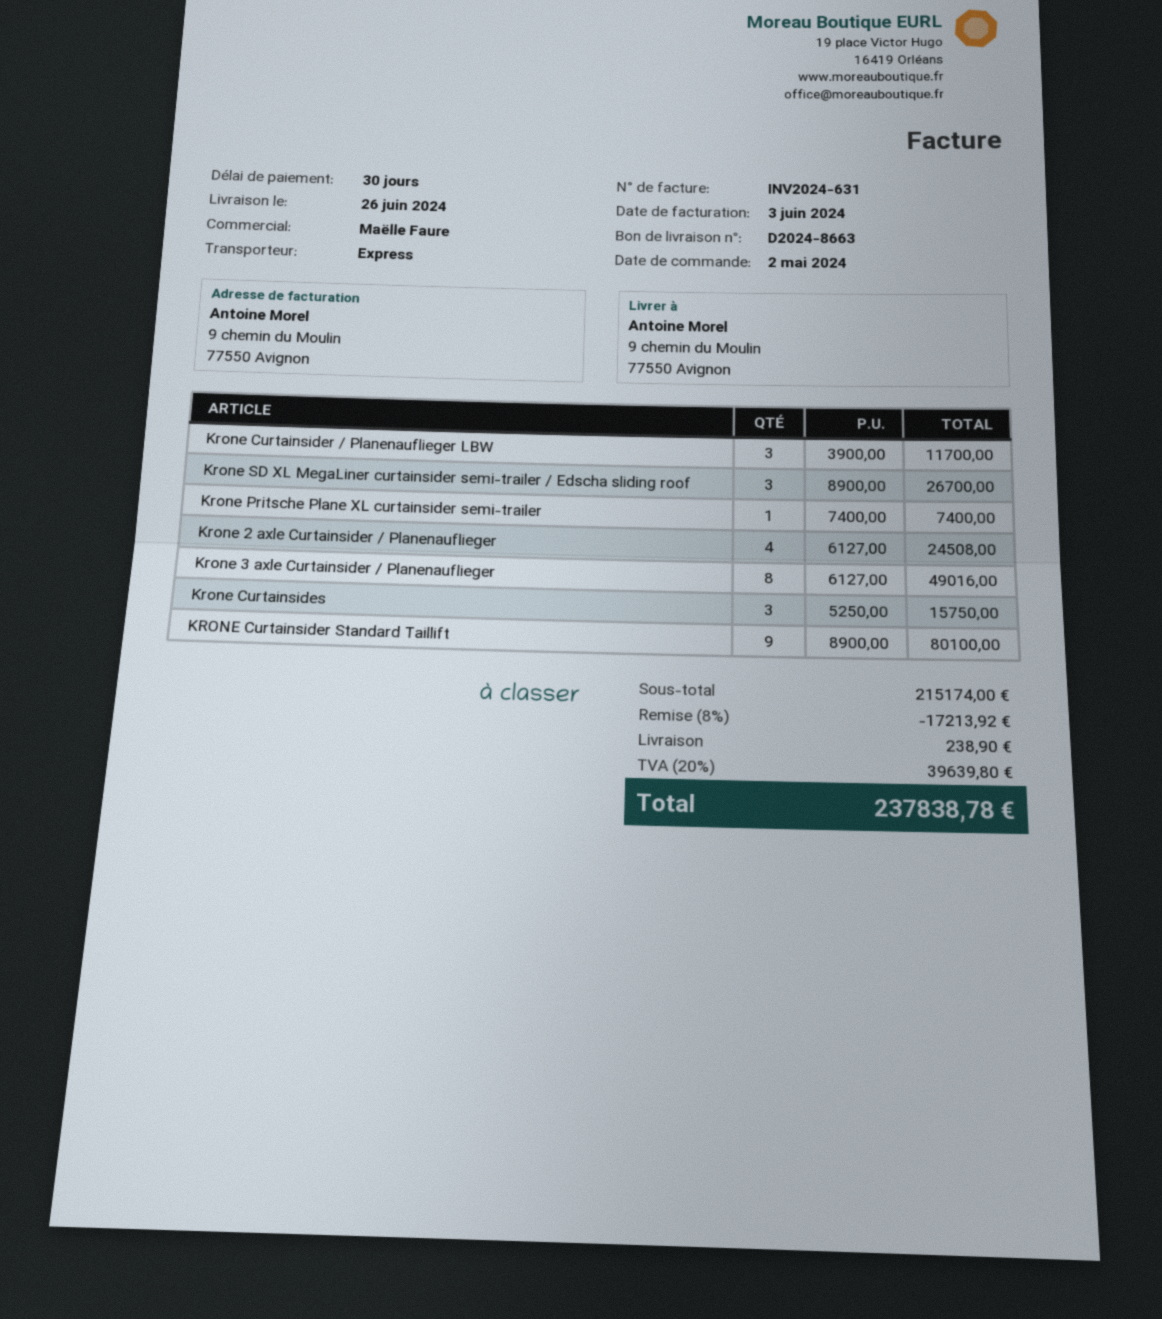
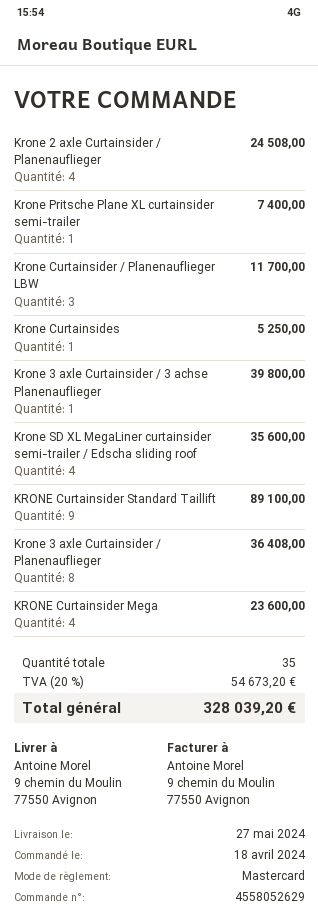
order date: 2024-05-02 -> 2024-04-18
delivery date: 2024-06-26 -> 2024-05-27
Krone SD XL MegaLiner curtainsider semi-trailer / Edscha sliding roof: 3 for 26700.00 -> 4 for 35600.00
Krone 3 axle Curtainsider / Planenauflieger: 8 for 49016.00 -> 8 for 36408.00
Krone Curtainsides: 3 for 15750.00 -> 1 for 5250.00
KRONE Curtainsider Standard Taillift: 9 for 80100.00 -> 9 for 89100.00
Krone 3 axle Curtainsider / 3 achse Planenauflieger: none -> 1 for 39800.00
KRONE Curtainsider Mega: none -> 4 for 23600.00
discount: 8% = 17213.92 -> none
shipping: 238.90 -> none
tax: 20% = 39639.80 -> 20% = 54673.20
total: 237838.78 -> 328039.20

